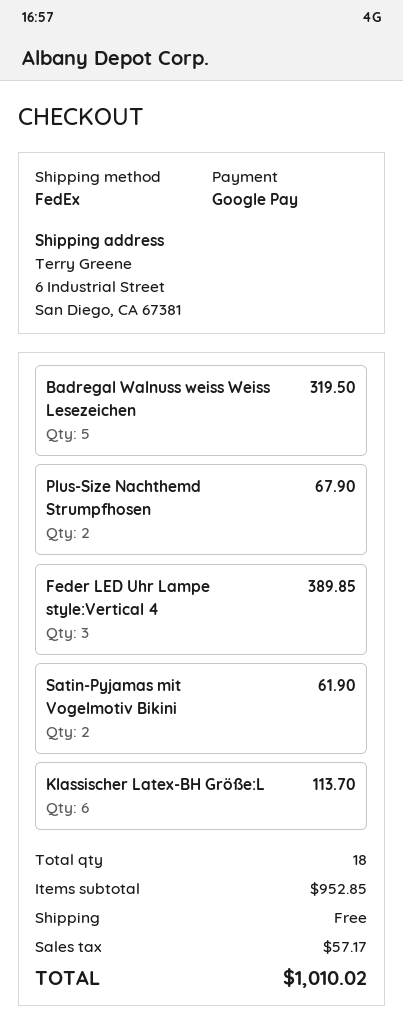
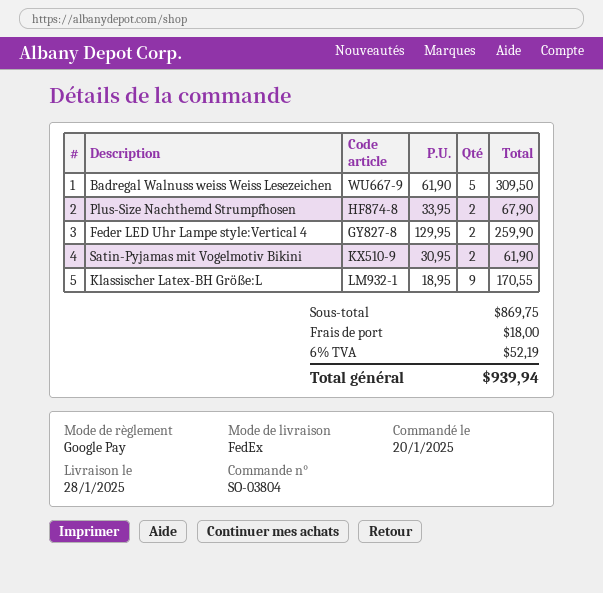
Badregal Walnuss weiss Weiss Lesezeichen: 5 for 319.50 -> 5 for 309.50
Feder LED Uhr Lampe style:Vertical 4: 3 for 389.85 -> 2 for 259.90
Klassischer Latex-BH Größe:L: 6 for 113.70 -> 9 for 170.55
subtotal: 952.85 -> 869.75
shipping: 0.00 -> 18.00
tax: 57.17 -> 52.19
total: 1010.02 -> 939.94

